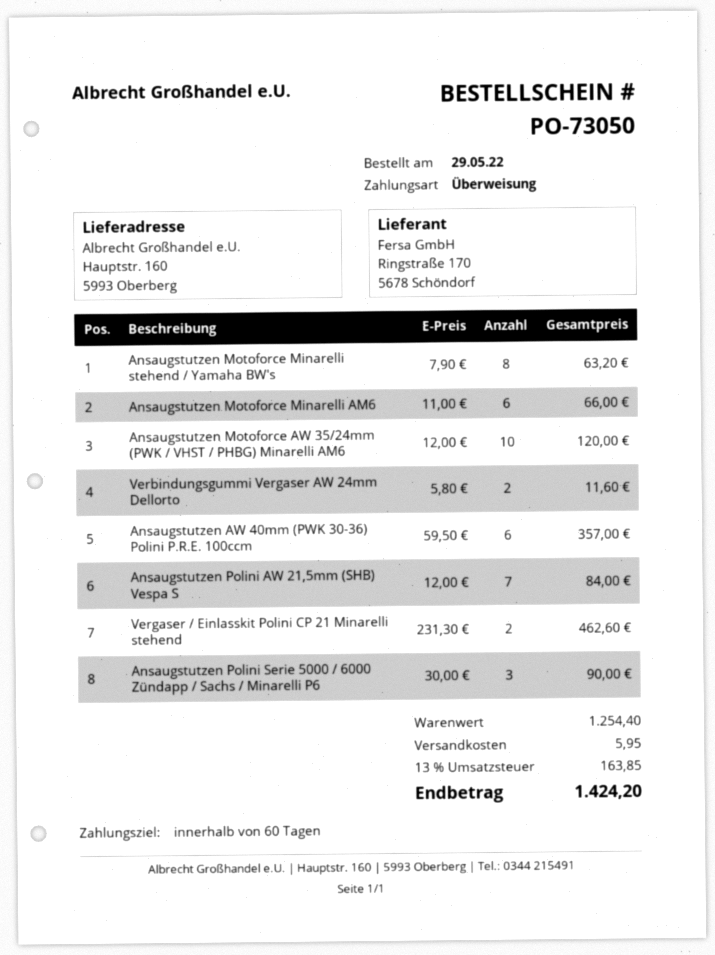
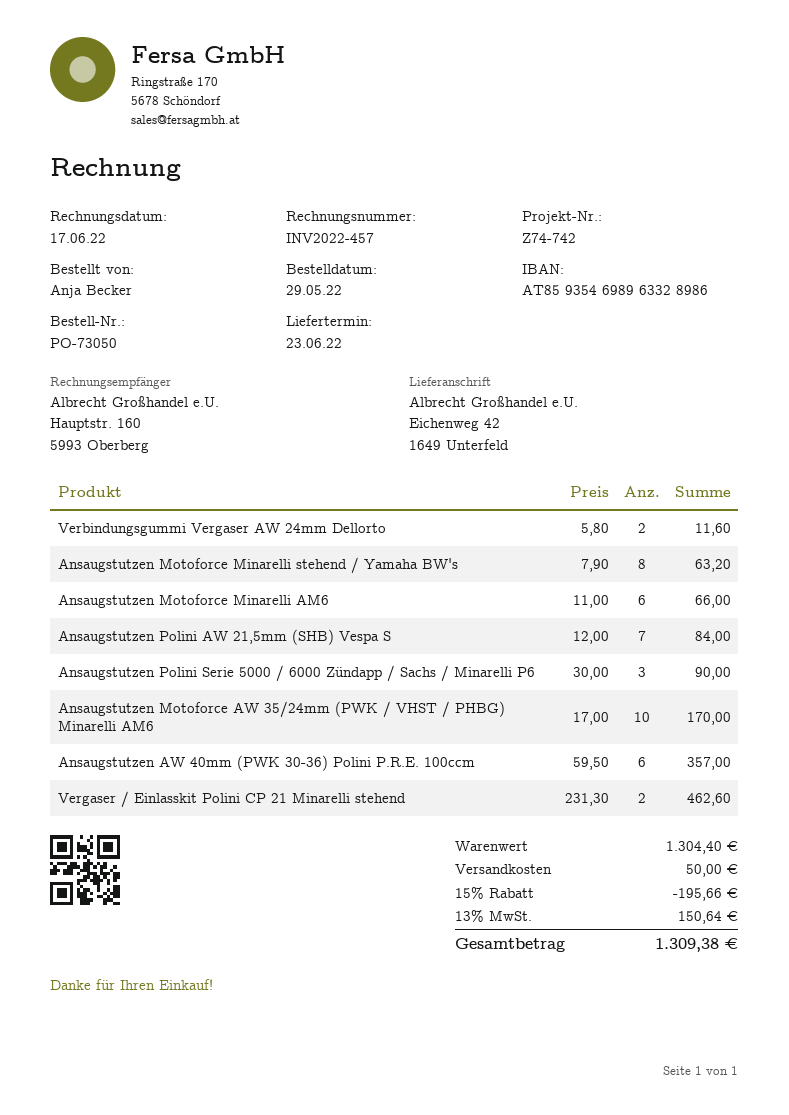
ship to: Hauptstr. 160, 5993 Oberberg -> Eichenweg 42, 1649 Unterfeld
Ansaugstutzen Motoforce AW 35/24mm (PWK / VHST / PHBG) Minarelli AM6: 10 x 12.00 = 120.00 -> 10 x 17.00 = 170.00
subtotal: 1254.40 -> 1304.40
discount: none -> 15% = 195.66
shipping: 5.95 -> 50.00
tax: 13% = 163.85 -> 13% = 150.64
total: 1424.20 -> 1309.38

